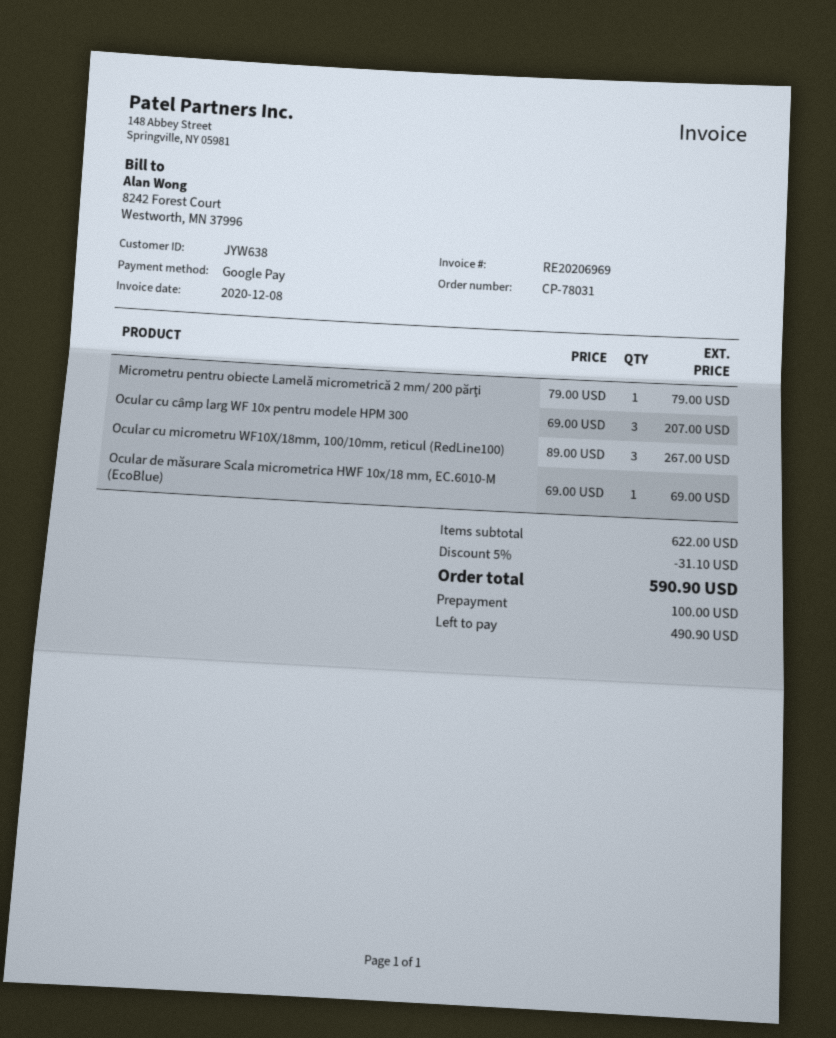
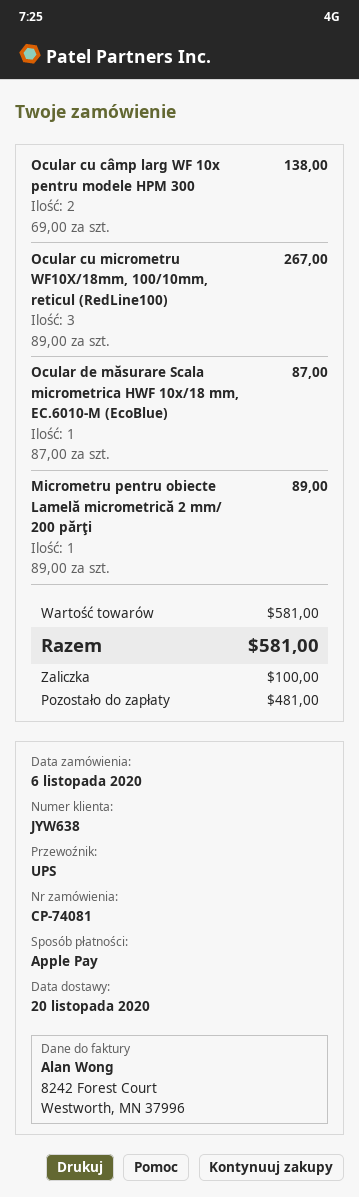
order number: CP-78031 -> CP-74081
payment method: Google Pay -> Apple Pay
Micrometru pentru obiecte Lamelă micrometrică 2 mm/ 200 părţi: 1 x 79.00 = 79.00 -> 1 x 89.00 = 89.00
Ocular cu câmp larg WF 10x pentru modele HPM 300: 3 x 69.00 = 207.00 -> 2 x 69.00 = 138.00
Ocular de măsurare Scala micrometrica HWF 10x/18 mm, EC.6010-M (EcoBlue): 1 x 69.00 = 69.00 -> 1 x 87.00 = 87.00
subtotal: 622.00 -> 581.00
discount: 5% = 31.10 -> none
total: 590.90 -> 581.00
balance: 490.90 -> 481.00

